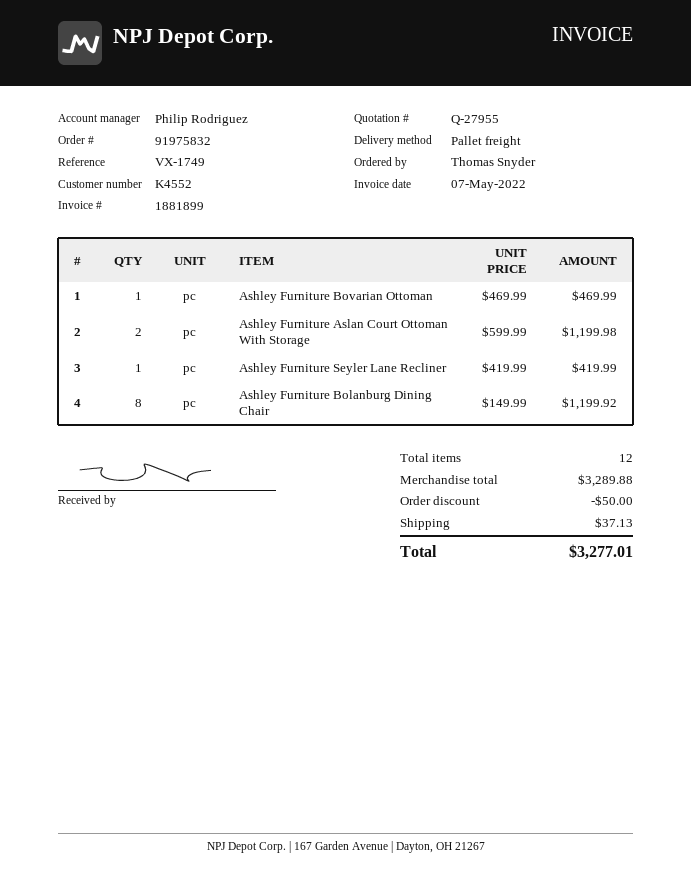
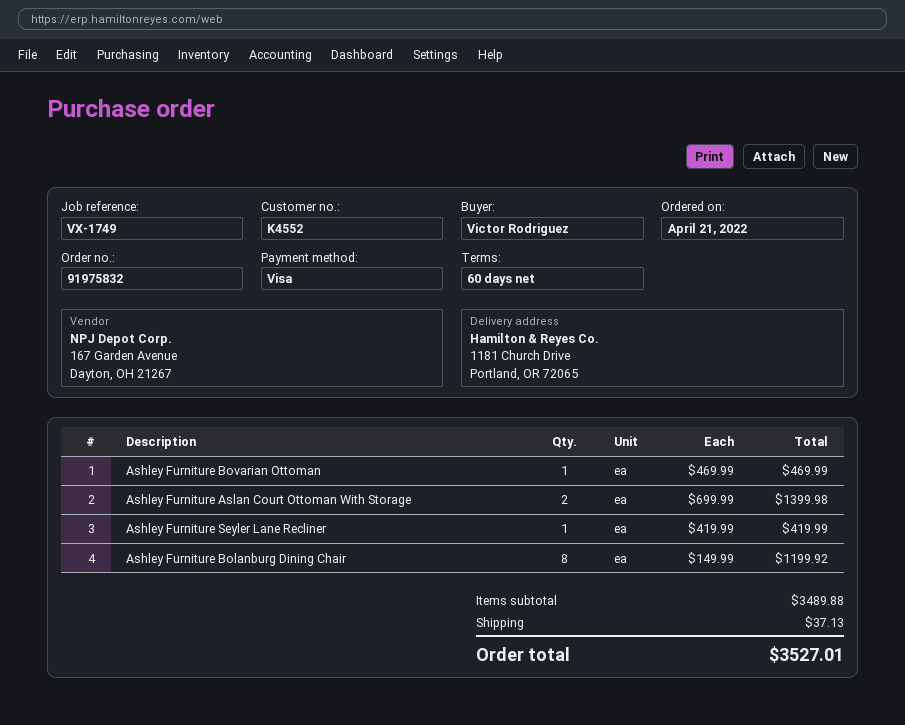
ordered by: Thomas Snyder -> Victor Rodriguez
Ashley Furniture Aslan Court Ottoman With Storage: 2 x 599.99 = 1199.98 -> 2 x 699.99 = 1399.98
subtotal: 3289.88 -> 3489.88
discount: 50.00 -> none
total: 3277.01 -> 3527.01

